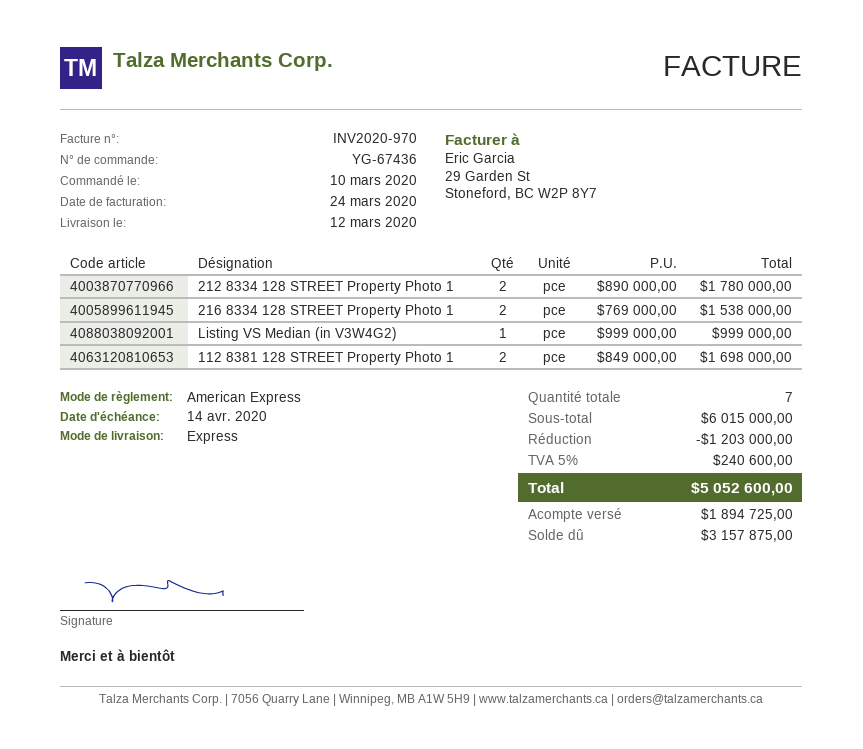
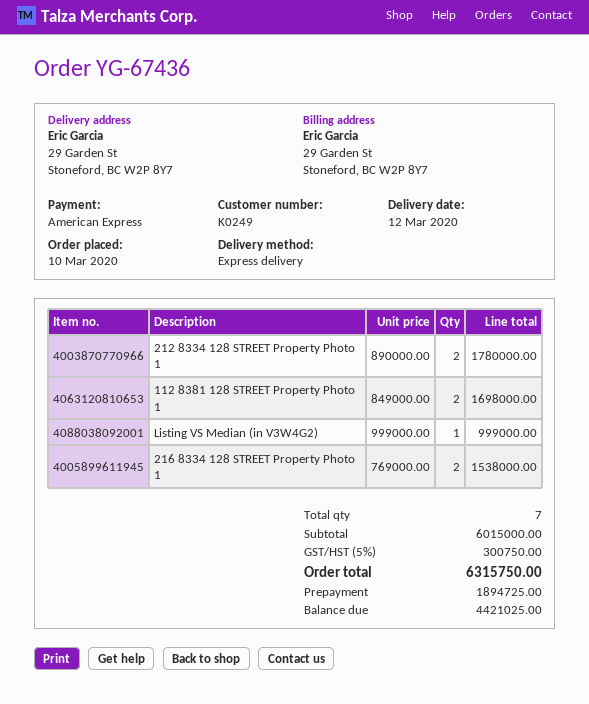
discount: 1203000.00 -> none
tax: 5% = 240600.00 -> 5% = 300750.00
total: 5052600.00 -> 6315750.00
balance: 3157875.00 -> 4421025.00

